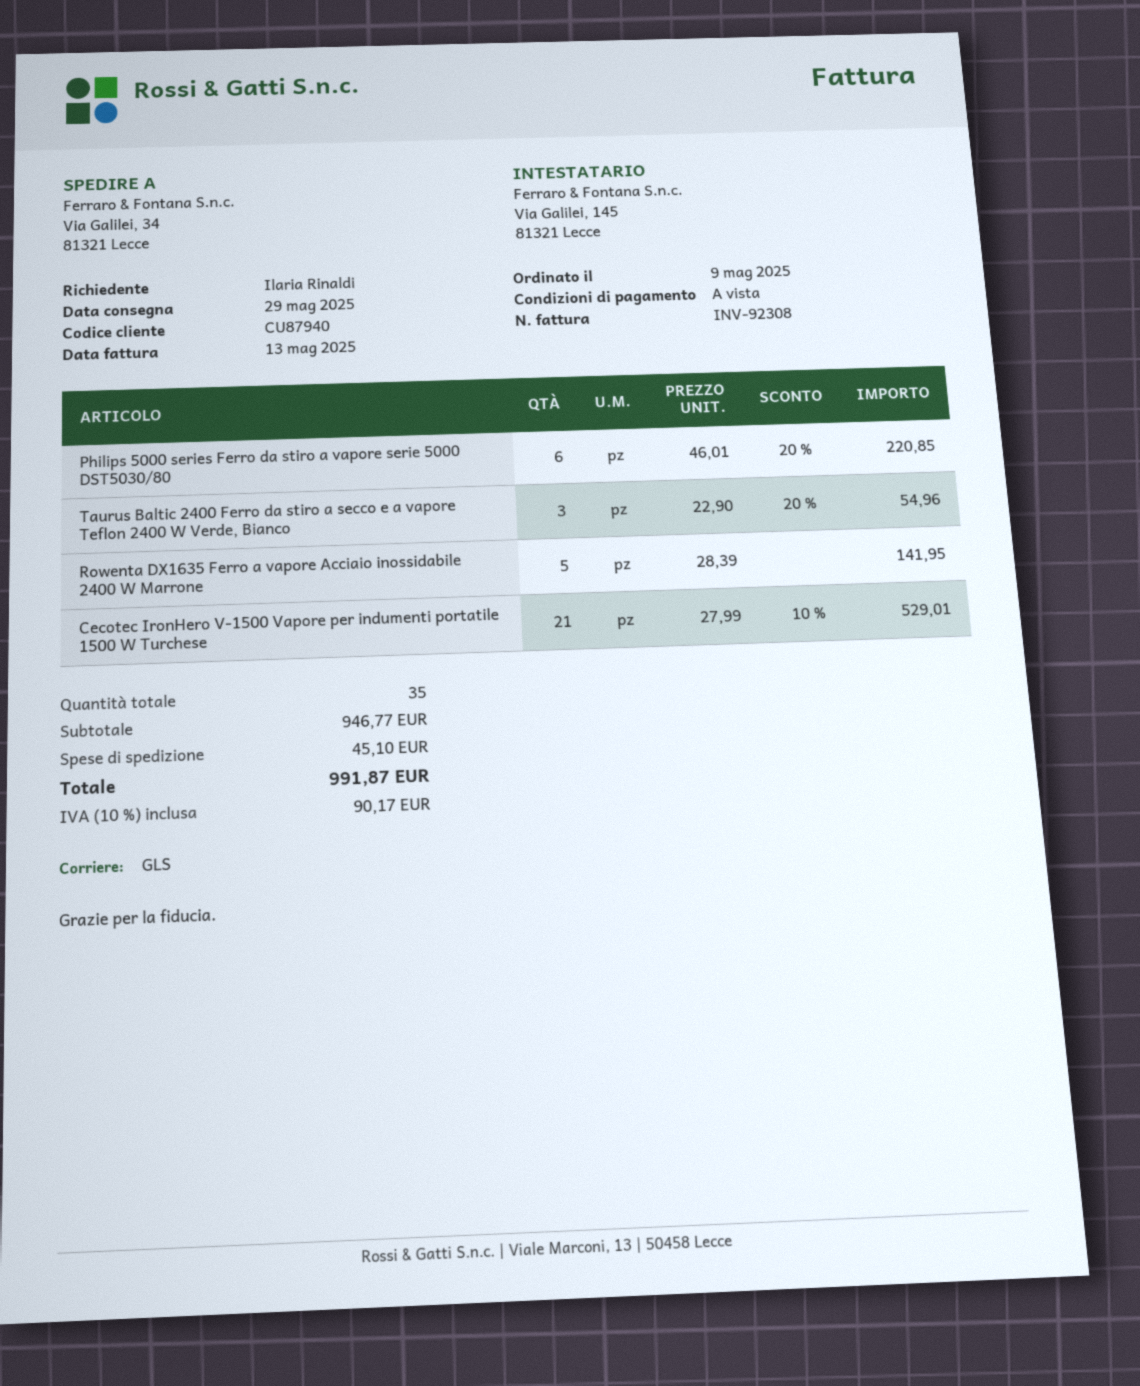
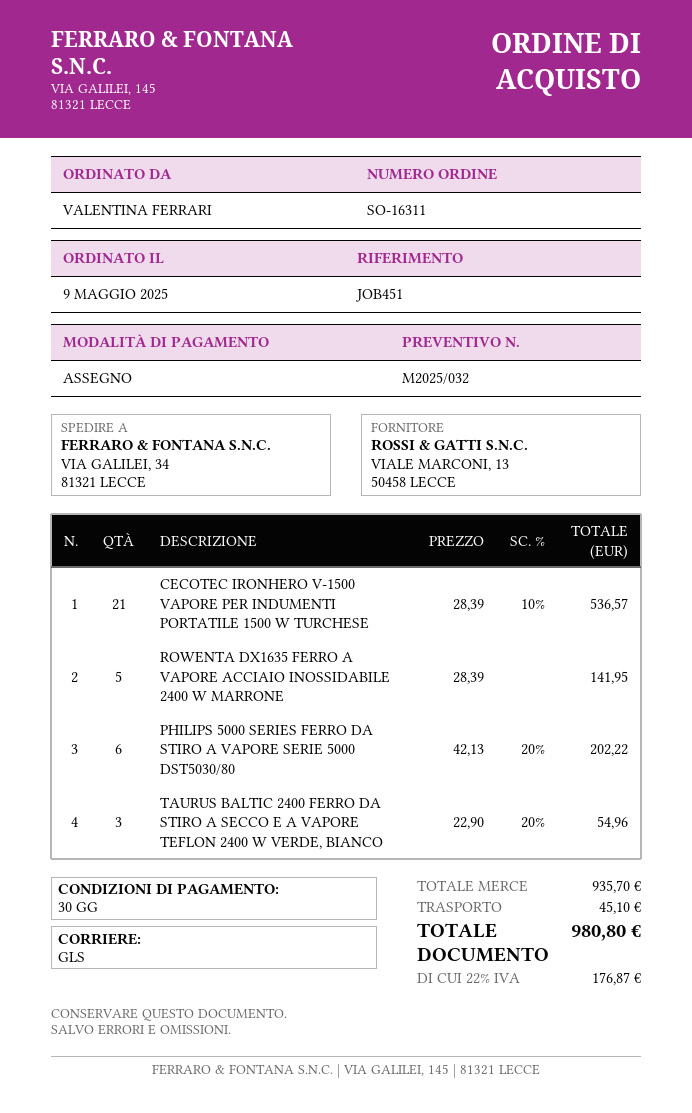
payment terms: on receipt -> 30 days
ordered by: Ilaria Rinaldi -> VALENTINA FERRARI
Philips 5000 series Ferro da stiro a vapore serie 5000 DST5030/80: 6 x 46.01 - 20% = 220.85 -> 6 x 42.13 - 20% = 202.22
Cecotec IronHero V-1500 Vapore per indumenti portatile 1500 W Turchese: 21 x 27.99 - 10% = 529.01 -> 21 x 28.39 - 10% = 536.57
subtotal: 946.77 -> 935.70
tax: 10% = 90.17 -> 22% = 176.87
total: 991.87 -> 980.80

